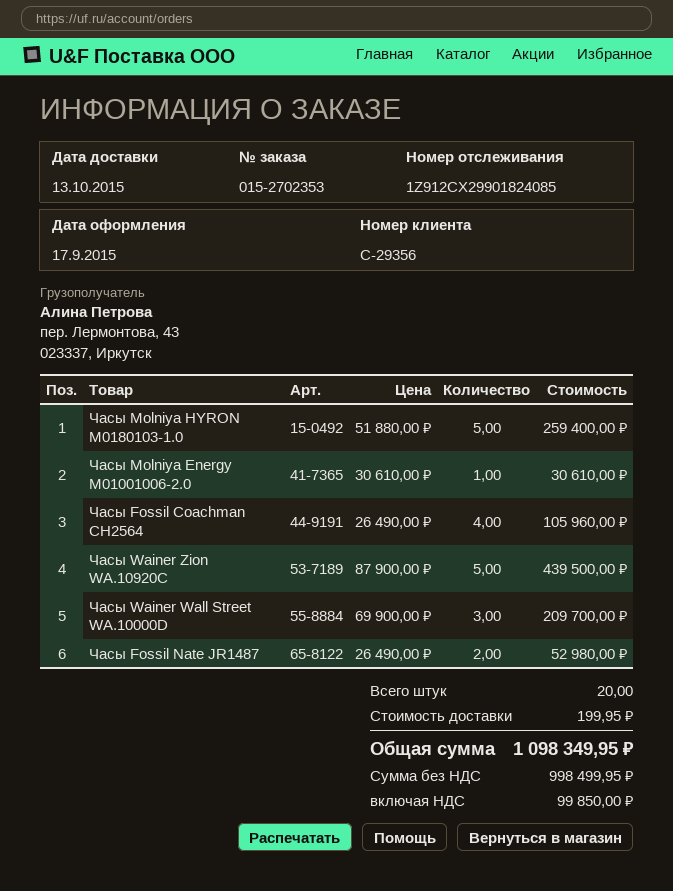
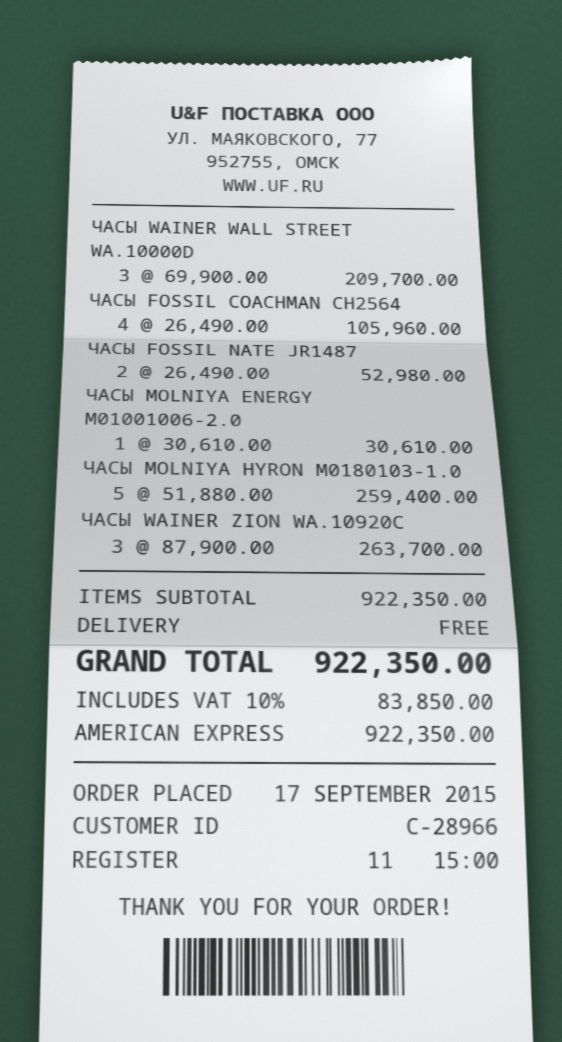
customer number: C-29356 -> C-28966
Часы Wainer Zion WA.10920C: 5 x 87900.00 = 439500.00 -> 3 x 87900.00 = 263700.00
shipping: 199.95 -> 0.00
tax: 99850.00 -> 83850.00
total: 1098349.95 -> 922350.00

